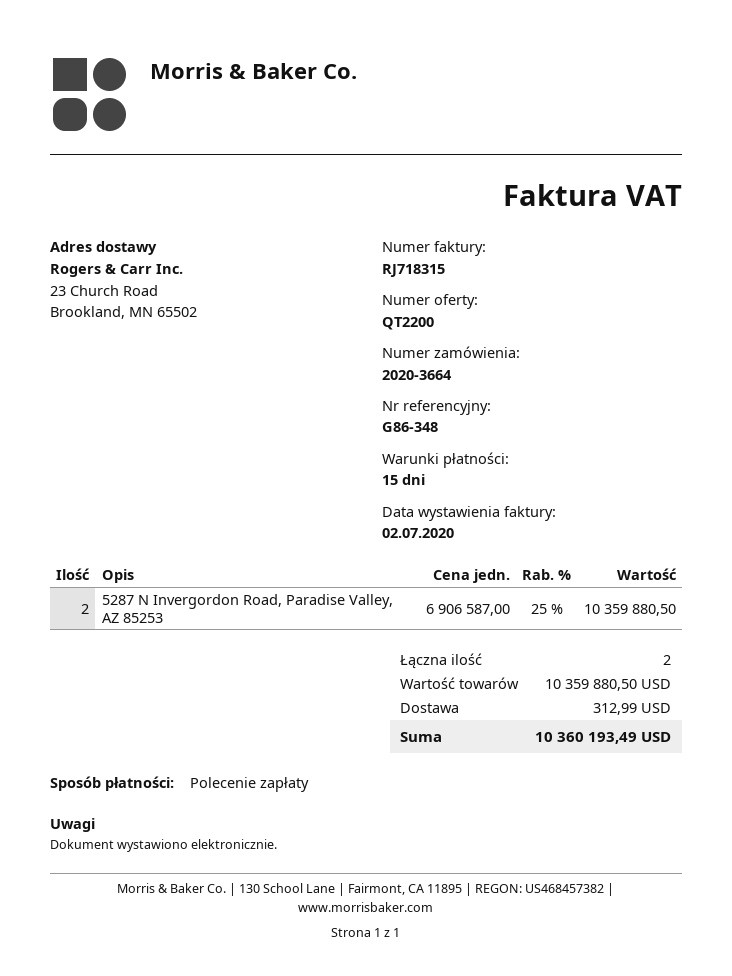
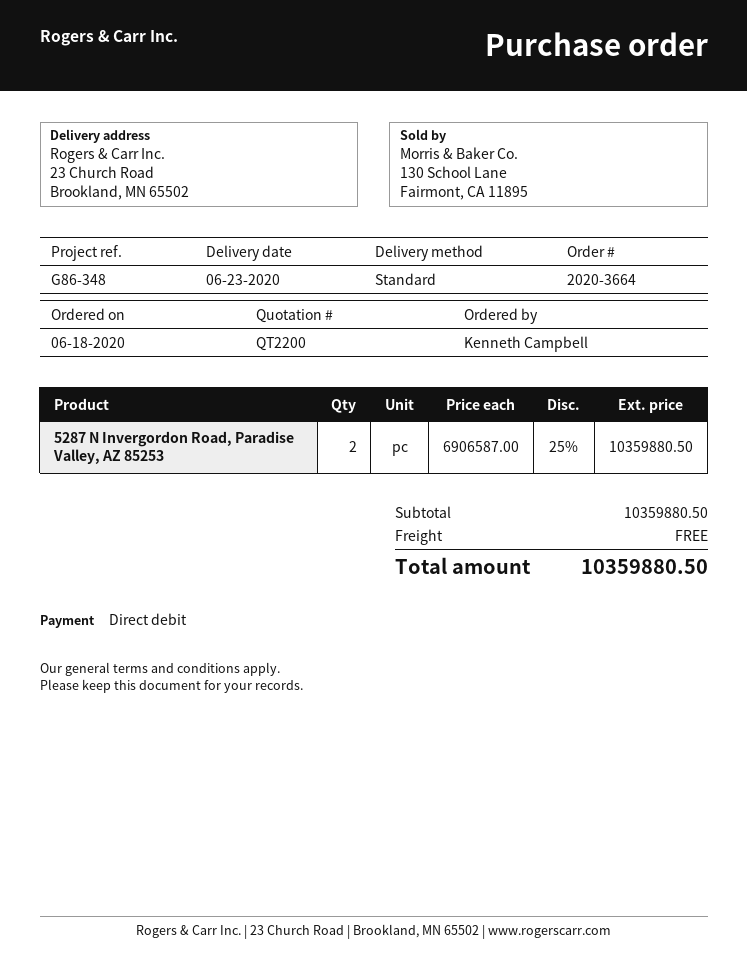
shipping: 312.99 -> 0.00
total: 10360193.49 -> 10359880.50

